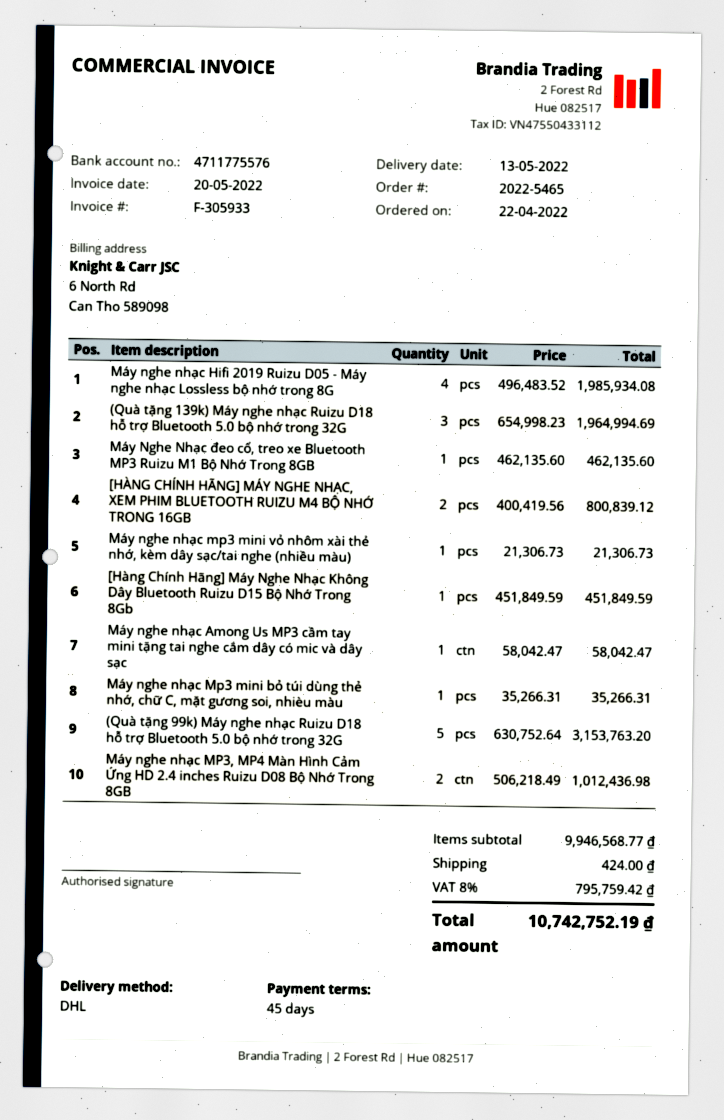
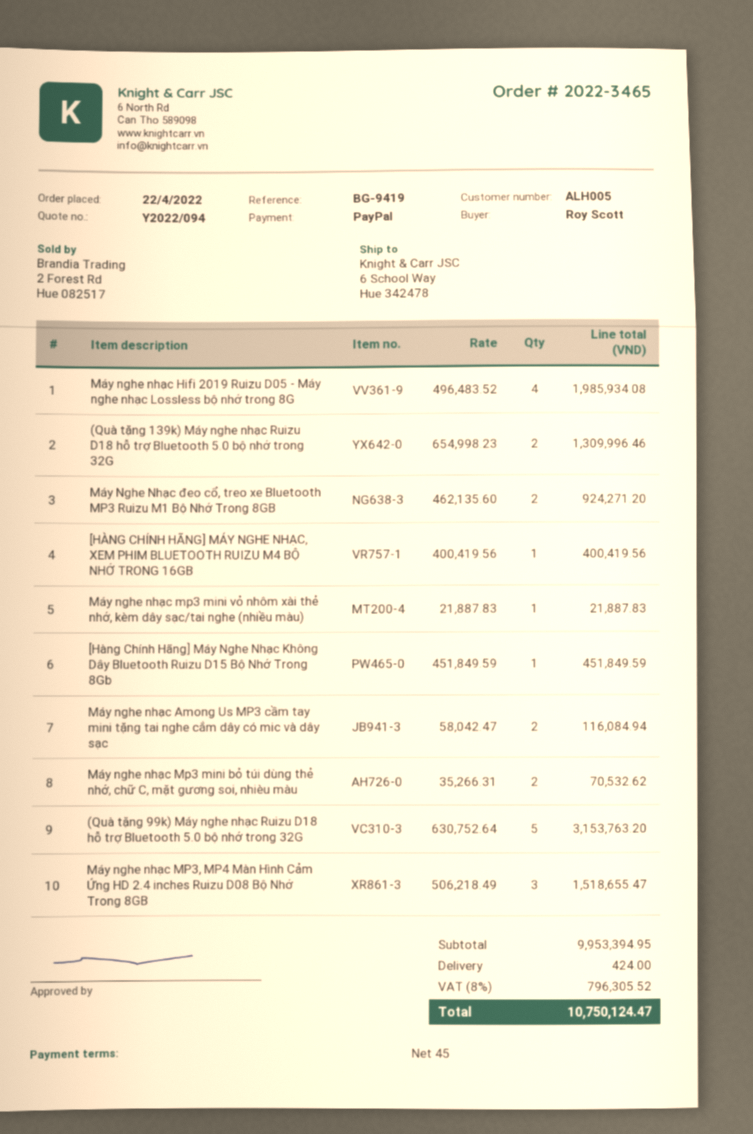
order number: 2022-5465 -> 2022-3465
(Quà tặng 139k) Máy nghe nhạc Ruizu D18 hỗ trợ Bluetooth 5.0 bộ nhớ trong 32G: 3 x 654998.23 = 1964994.69 -> 2 x 654998.23 = 1309996.46
Máy Nghe Nhạc đeo cổ, treo xe Bluetooth MP3 Ruizu M1 Bộ Nhớ Trong 8GB: 1 x 462135.60 = 462135.60 -> 2 x 462135.60 = 924271.20
[HÀNG CHÍNH HÃNG] MÁY NGHE NHẠC, XEM PHIM BLUETOOTH RUIZU M4 BỘ NHỚ TRONG 16GB: 2 x 400419.56 = 800839.12 -> 1 x 400419.56 = 400419.56
Máy nghe nhạc mp3 mini vỏ nhôm xài thẻ nhớ, kèm dây sạc/tai nghe (nhiều màu): 1 x 21306.73 = 21306.73 -> 1 x 21887.83 = 21887.83
Máy nghe nhạc Among Us MP3 cầm tay mini tặng tai nghe cắm dây có mic và dây sạc: 1 x 58042.47 = 58042.47 -> 2 x 58042.47 = 116084.94
Máy nghe nhạc Mp3 mini bỏ túi dùng thẻ nhớ, chữ C, mặt gương soi, nhièu màu: 1 x 35266.31 = 35266.31 -> 2 x 35266.31 = 70532.62
Máy nghe nhạc MP3, MP4 Màn Hình Cảm Ứng HD 2.4 inches Ruizu D08 Bộ Nhớ Trong 8GB: 2 x 506218.49 = 1012436.98 -> 3 x 506218.49 = 1518655.47
subtotal: 9946568.77 -> 9953394.95
tax: 8% = 795759.42 -> 8% = 796305.52
total: 10742752.19 -> 10750124.47

